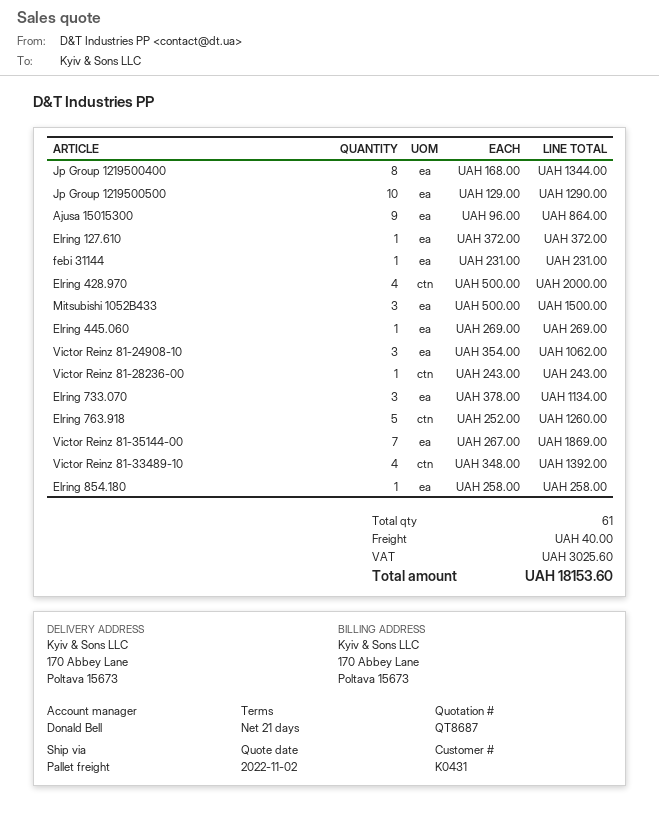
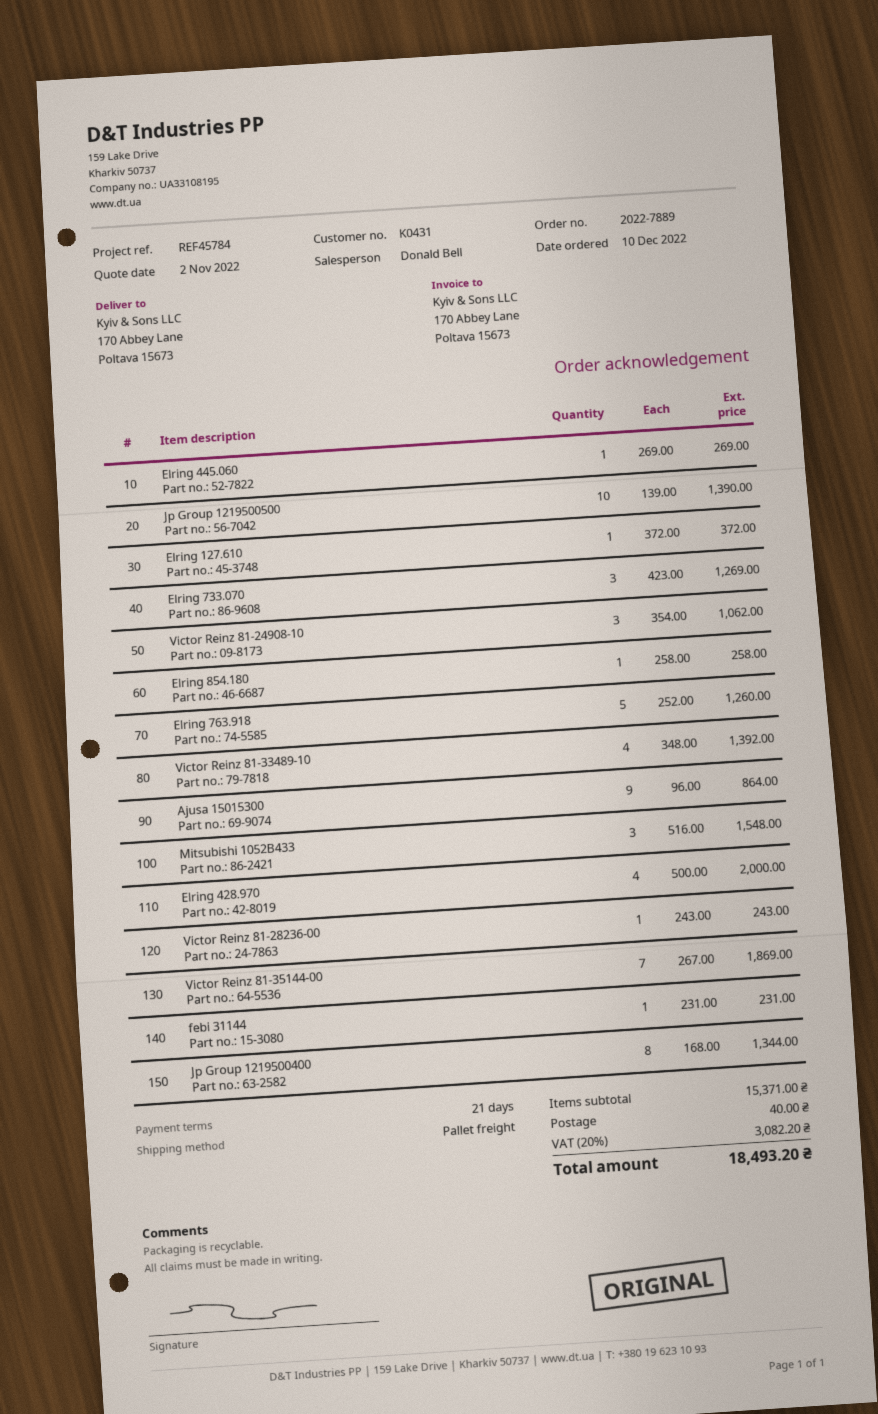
Jp Group 1219500500: 10 x 129.00 = 1290.00 -> 10 x 139.00 = 1390.00
Mitsubishi 1052B433: 3 x 500.00 = 1500.00 -> 3 x 516.00 = 1548.00
Elring 733.070: 3 x 378.00 = 1134.00 -> 3 x 423.00 = 1269.00
tax: 3025.60 -> 3082.20
total: 18153.60 -> 18493.20

